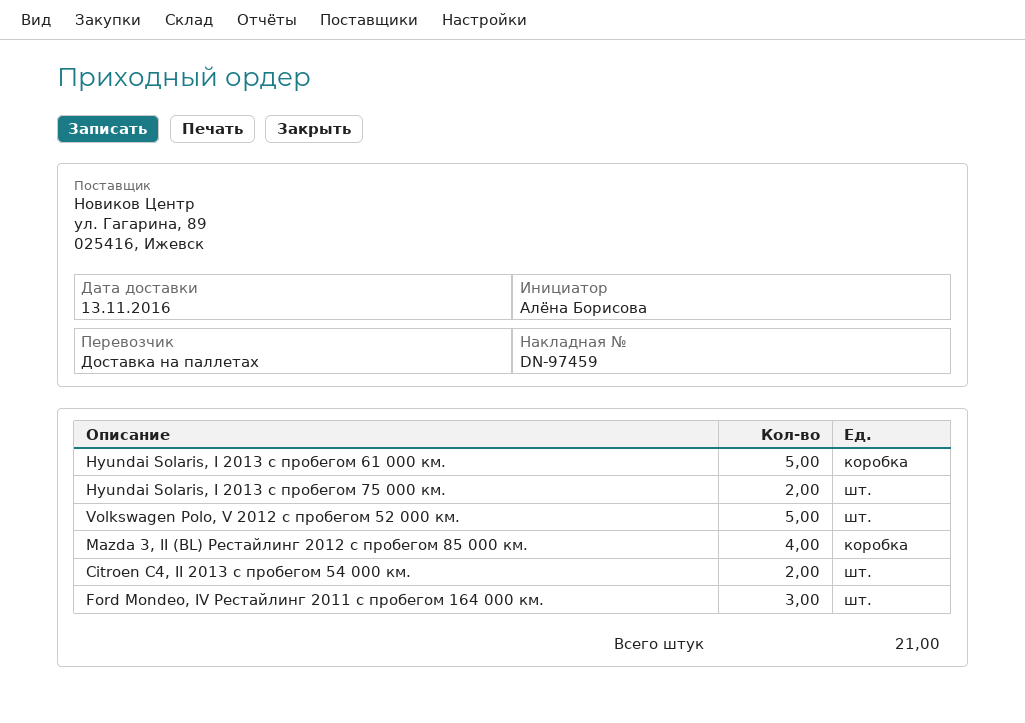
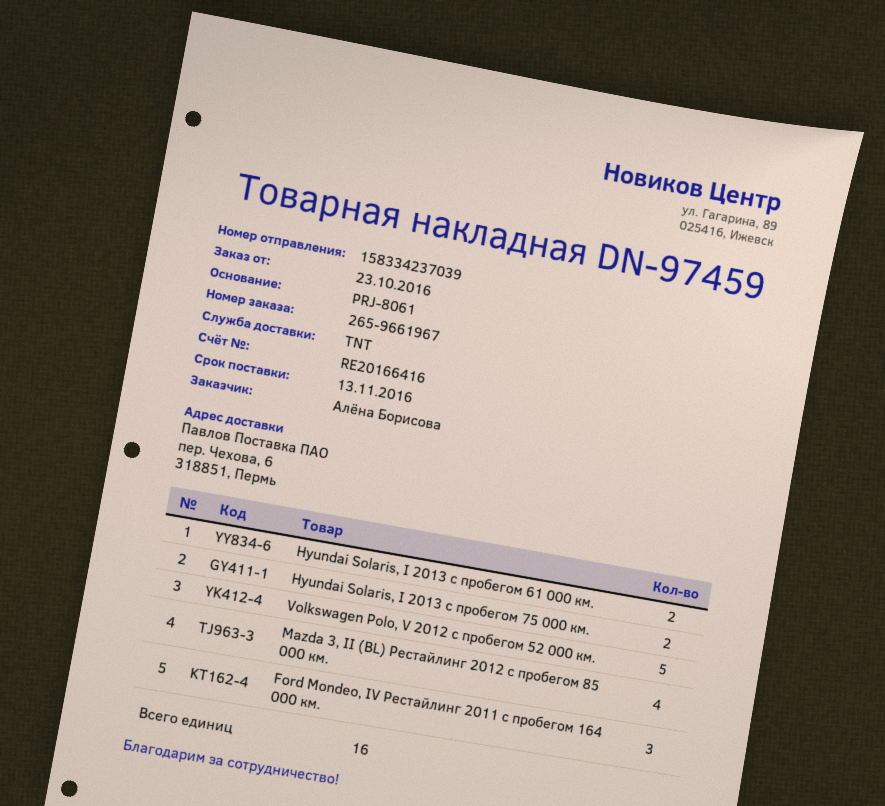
shipping method: pallet freight -> TNT
Hyundai Solaris, I 2013 с пробегом 61 000 км.: 5 -> 2
Citroen C4, II 2013 с пробегом 54 000 км.: 2 -> none
total quantity: 21 -> 16

